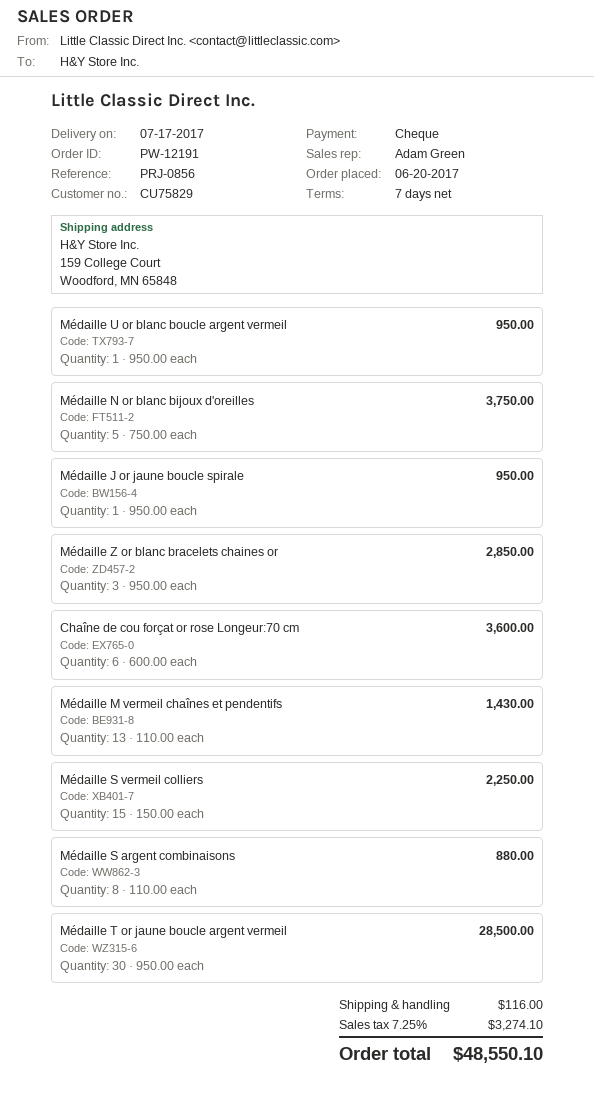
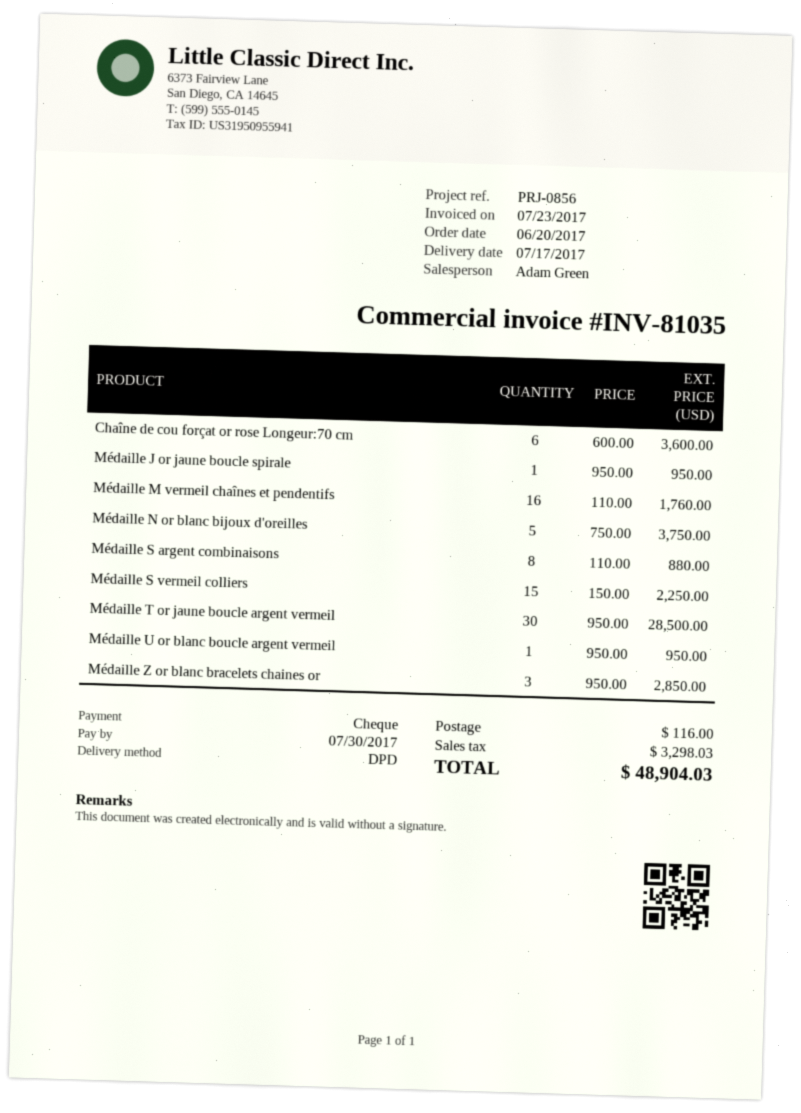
Médaille M vermeil chaînes et pendentifs: 13 x 110.00 = 1430.00 -> 16 x 110.00 = 1760.00
tax: 3274.10 -> 3298.03
total: 48550.10 -> 48904.03

